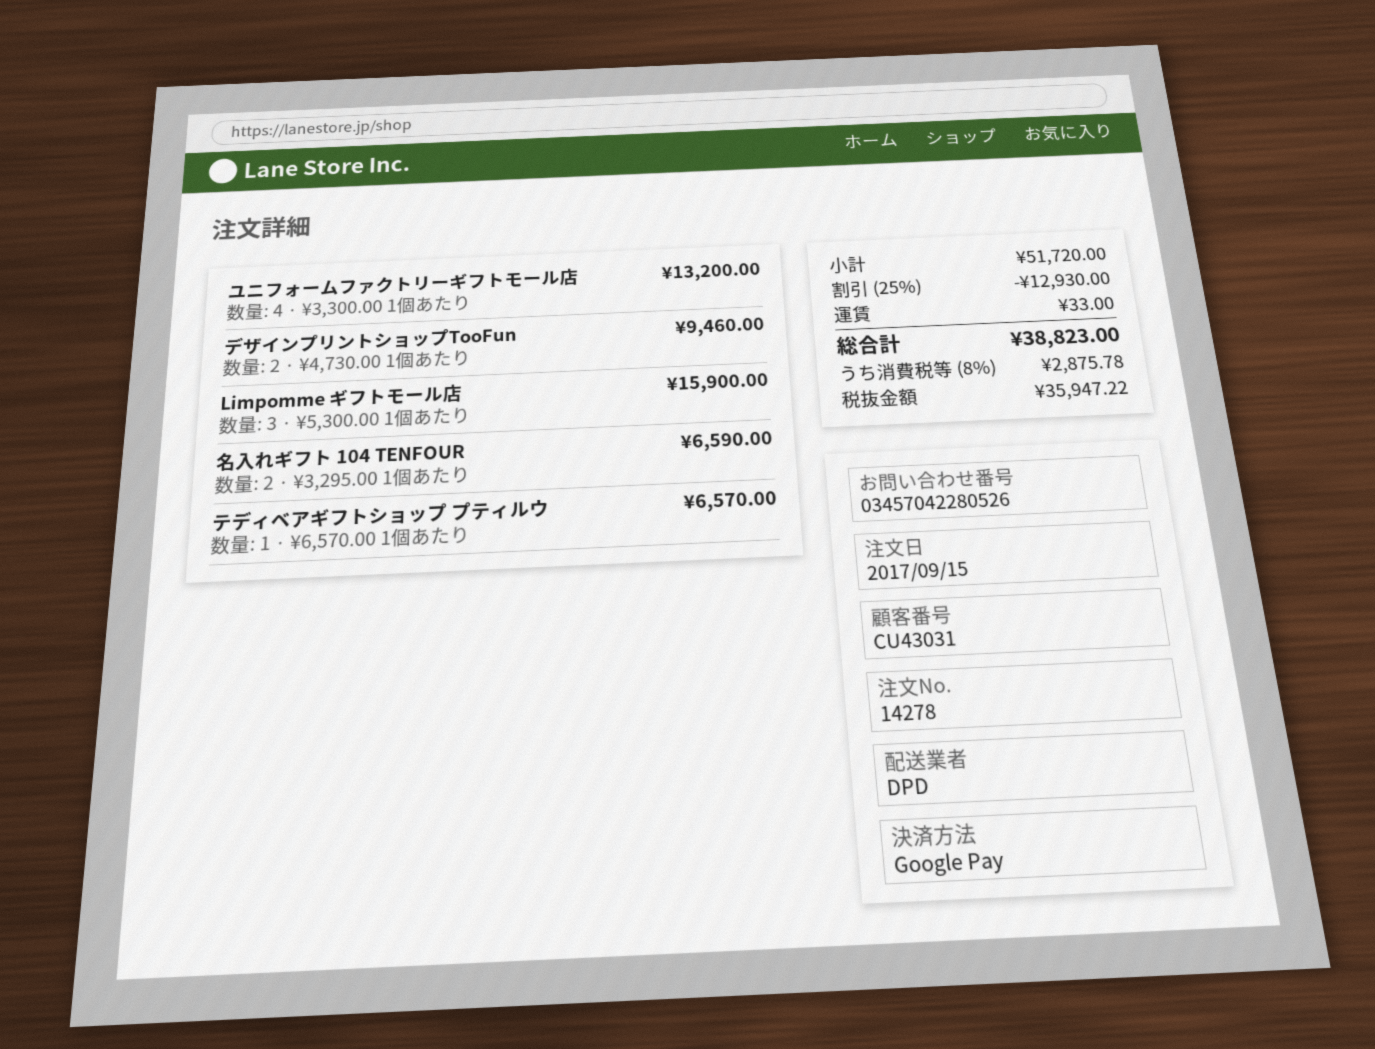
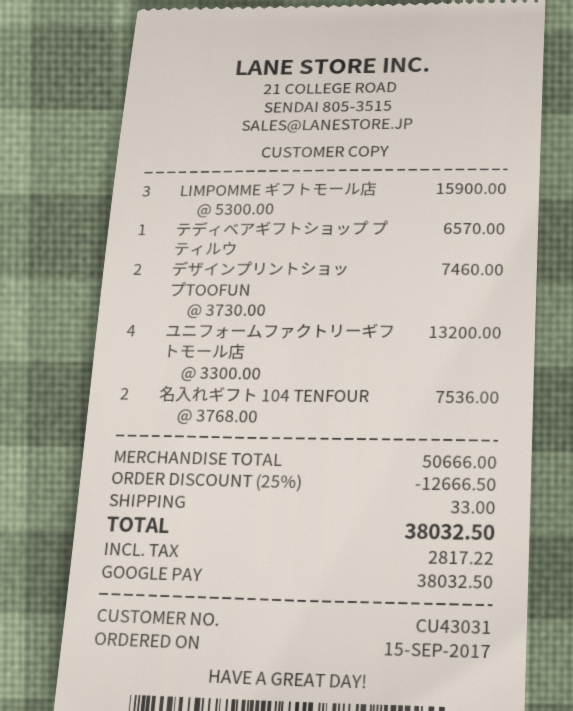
デザインプリントショップTooFun: 2 x 4730.00 = 9460.00 -> 2 x 3730.00 = 7460.00
名入れギフト 104 TENFOUR: 2 x 3295.00 = 6590.00 -> 2 x 3768.00 = 7536.00
subtotal: 51720.00 -> 50666.00
discount: 25% = 12930.00 -> 25% = 12666.50
tax: 2875.78 -> 2817.22
total: 38823.00 -> 38032.50

